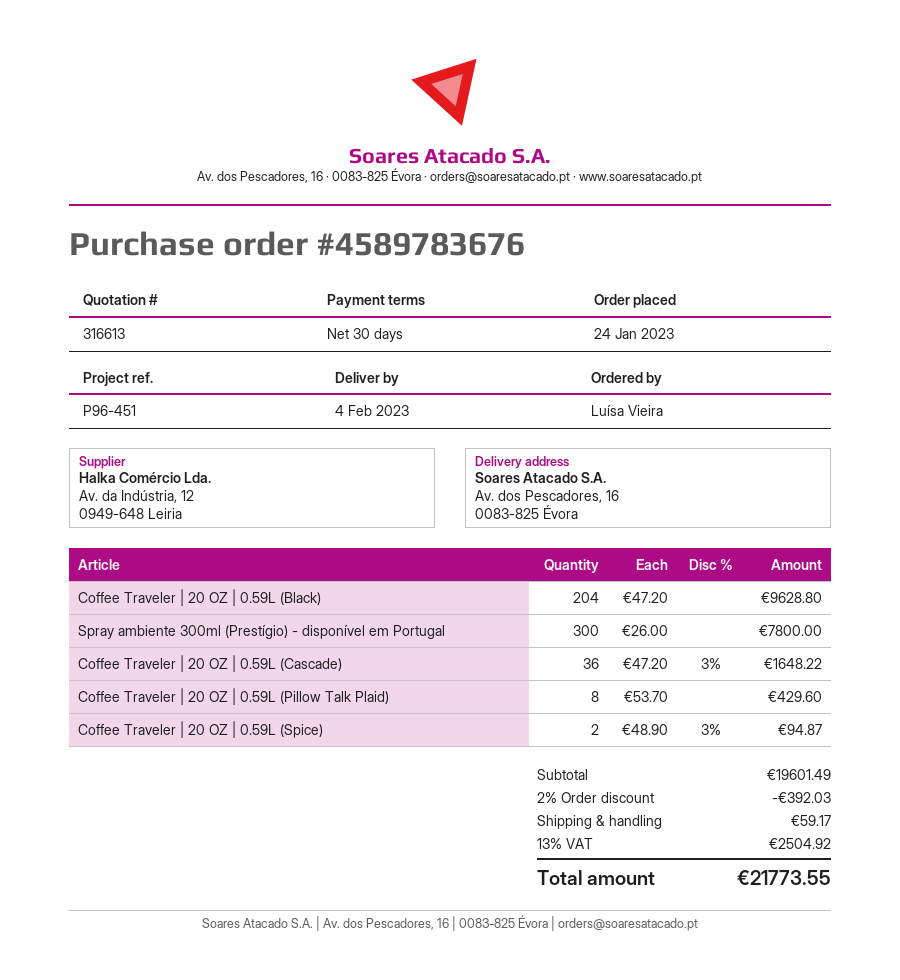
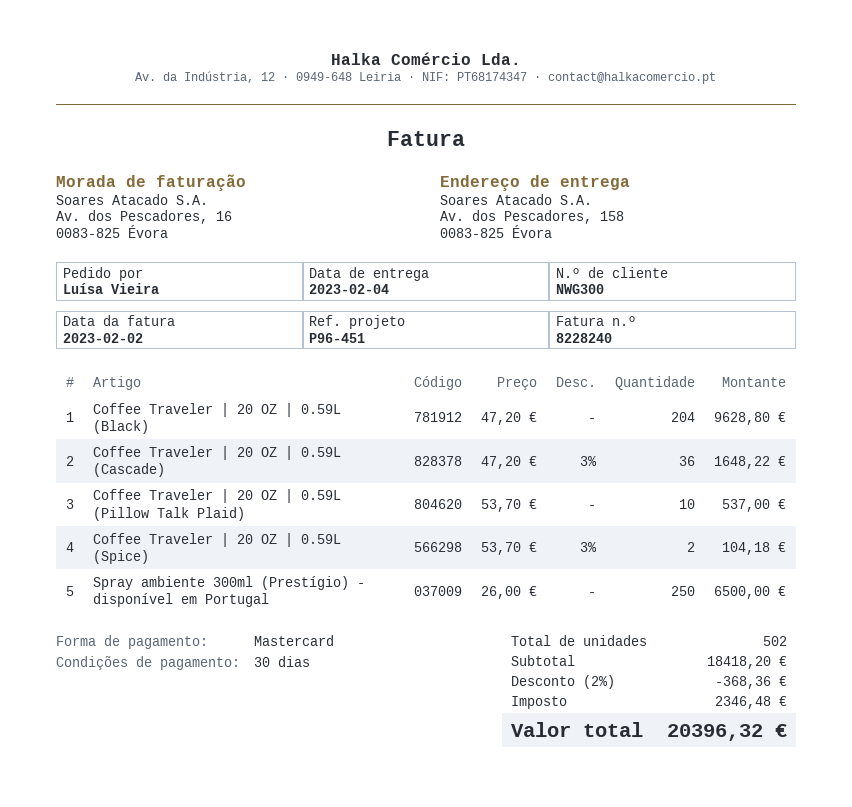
ship to: Av. dos Pescadores, 16, 0083-825 Évora -> Av. dos Pescadores, 158, 0083-825 Évora
Spray ambiente 300ml (Prestígio) - disponível em Portugal: 300 x 26.00 = 7800.00 -> 250 x 26.00 = 6500.00
Coffee Traveler | 20 OZ | 0.59L (Pillow Talk Plaid): 8 x 53.70 = 429.60 -> 10 x 53.70 = 537.00
Coffee Traveler | 20 OZ | 0.59L (Spice): 2 x 48.90 - 3% = 94.87 -> 2 x 53.70 - 3% = 104.18
subtotal: 19601.49 -> 18418.20
discount: 2% = 392.03 -> 2% = 368.36
shipping: 59.17 -> none
tax: 2504.92 -> 2346.48
total: 21773.55 -> 20396.32

